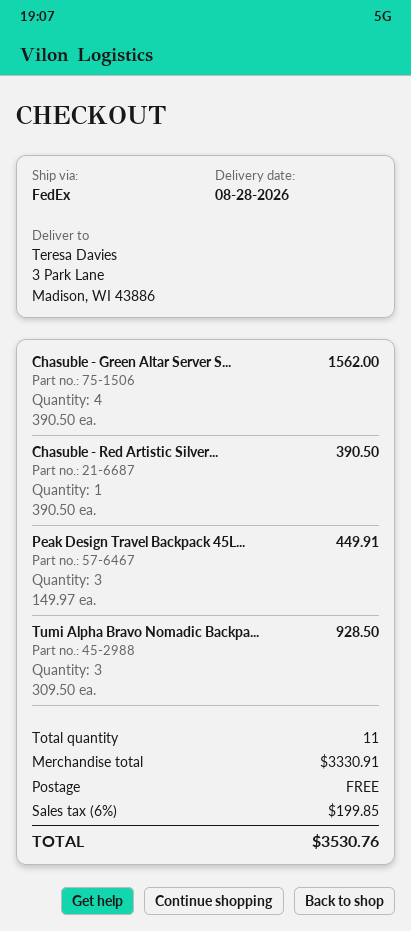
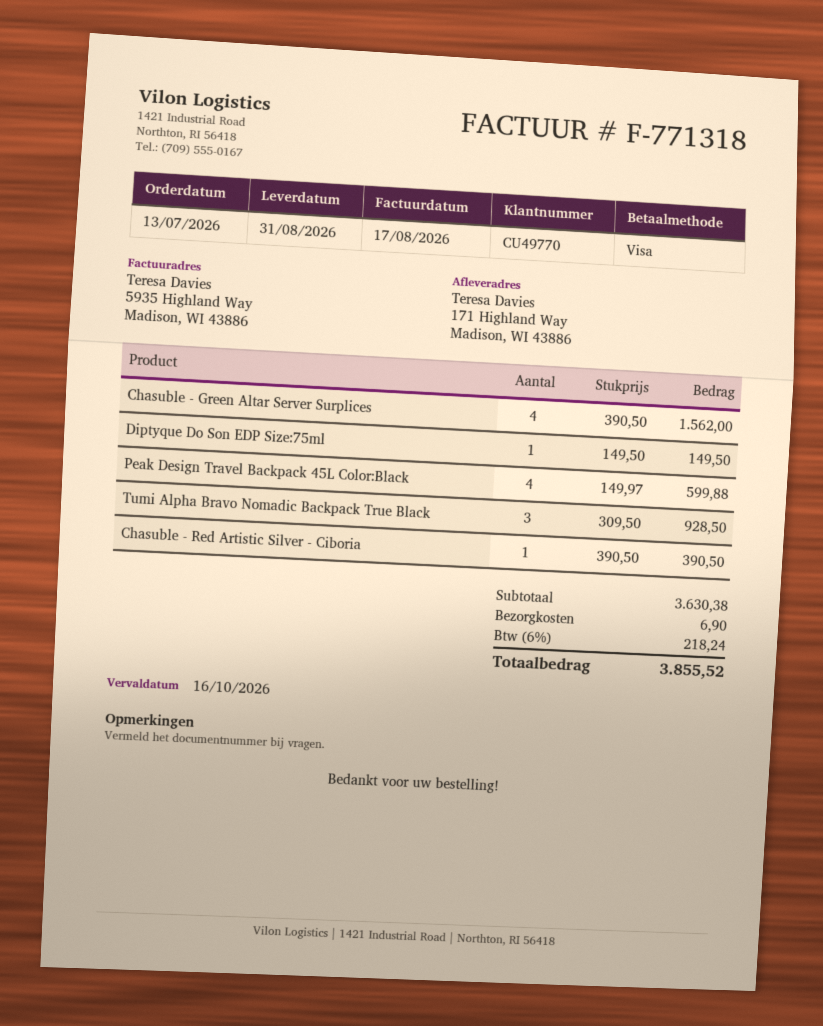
delivery date: 2026-08-28 -> 2026-08-31
ship to: 3 Park Lane, Madison, WI 43886 -> 171 Highland Way, Madison, WI 43886
Peak Design Travel Backpack 45L...: 3 x 149.97 = 449.91 -> 4 x 149.97 = 599.88
Diptyque Do Son EDP Size:75ml: none -> 1 x 149.50 = 149.50
subtotal: 3330.91 -> 3630.38
shipping: 0.00 -> 6.90
tax: 6% = 199.85 -> 6% = 218.24
total: 3530.76 -> 3855.52

